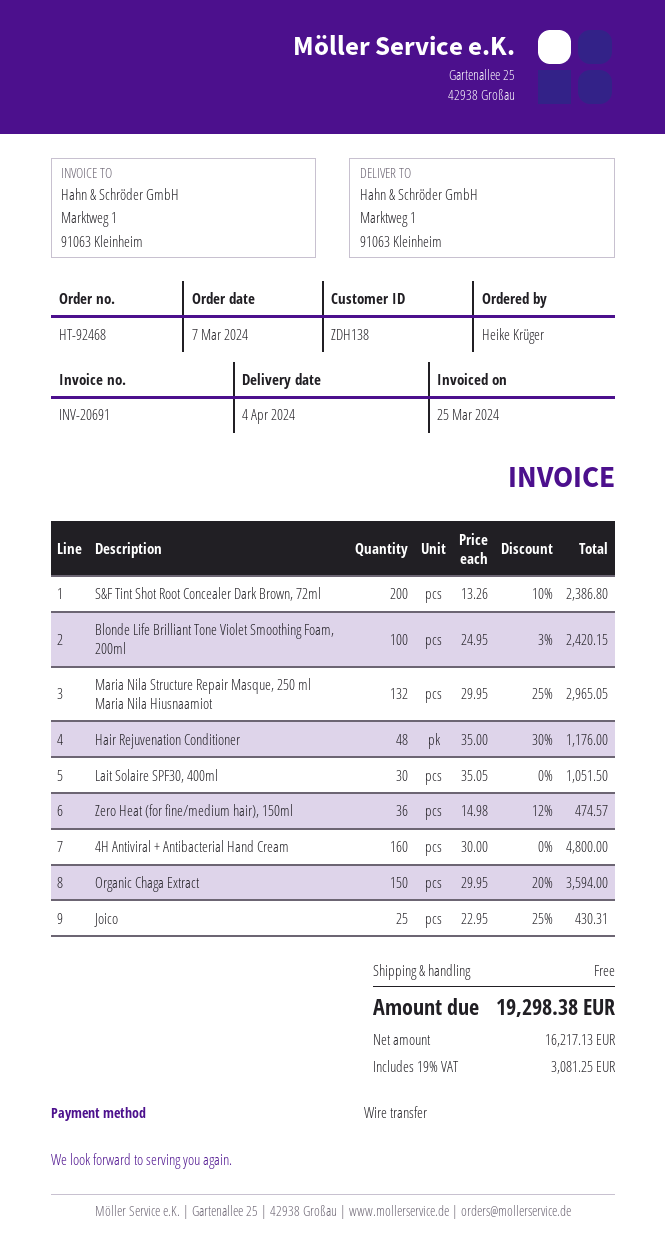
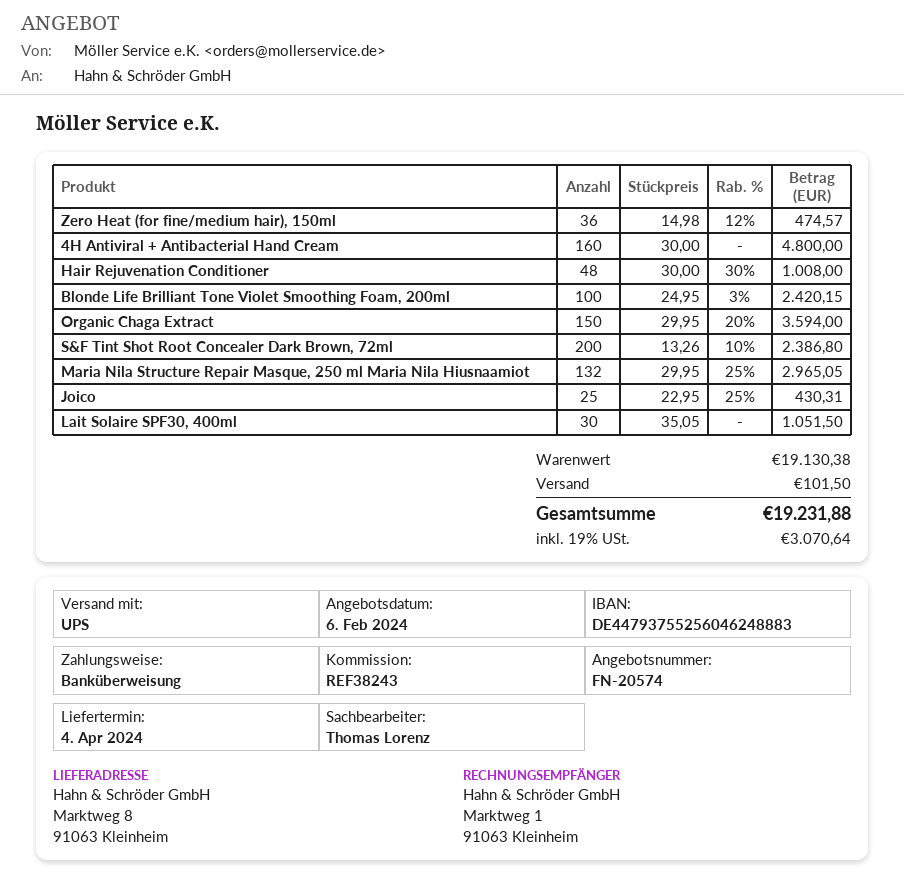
ship to: Marktweg 1, 91063 Kleinheim -> Marktweg 8, 91063 Kleinheim
Hair Rejuvenation Conditioner: 48 x 35.00 - 30% = 1176.00 -> 48 x 30.00 - 30% = 1008.00
shipping: 0.00 -> 101.50
tax: 19% = 3081.25 -> 19% = 3070.64
total: 19298.38 -> 19231.88

